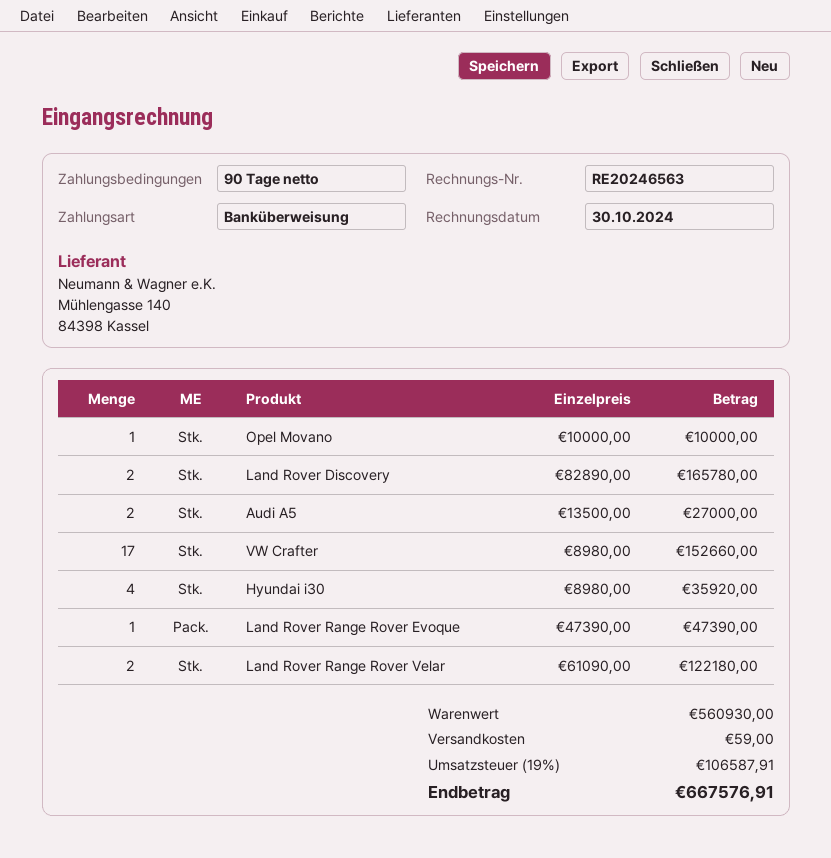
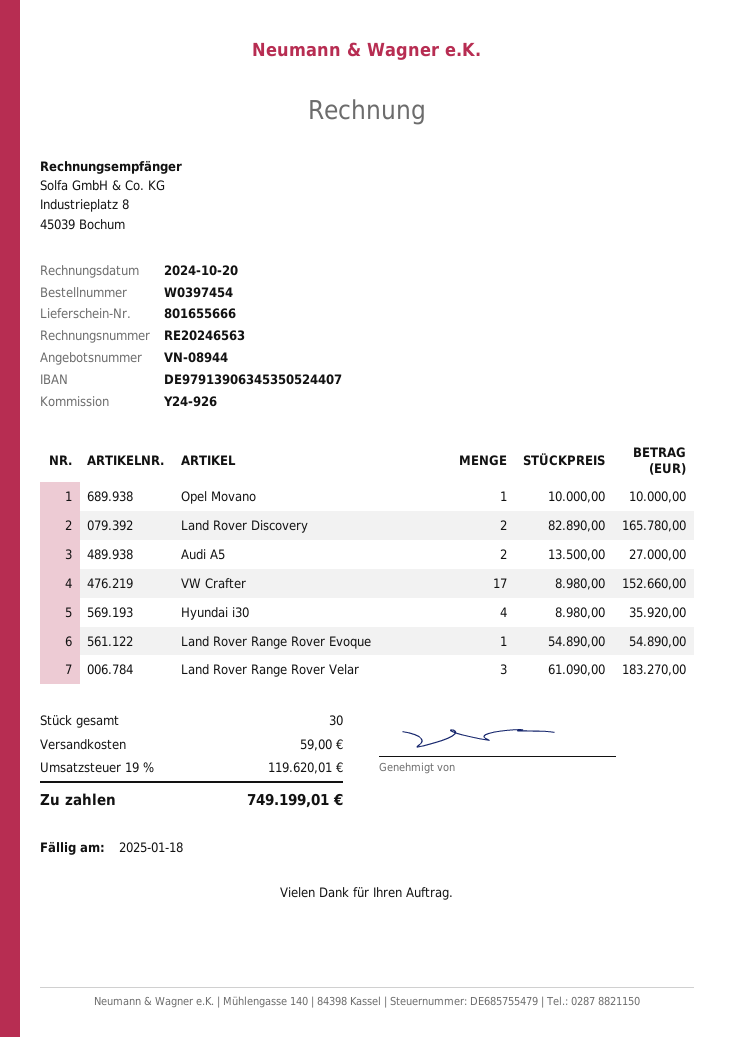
invoice date: 2024-10-30 -> 2024-10-20
Land Rover Range Rover Evoque: 1 x 47390.00 = 47390.00 -> 1 x 54890.00 = 54890.00
Land Rover Range Rover Velar: 2 x 61090.00 = 122180.00 -> 3 x 61090.00 = 183270.00
tax: 19% = 106587.91 -> 19% = 119620.01
total: 667576.91 -> 749199.01

